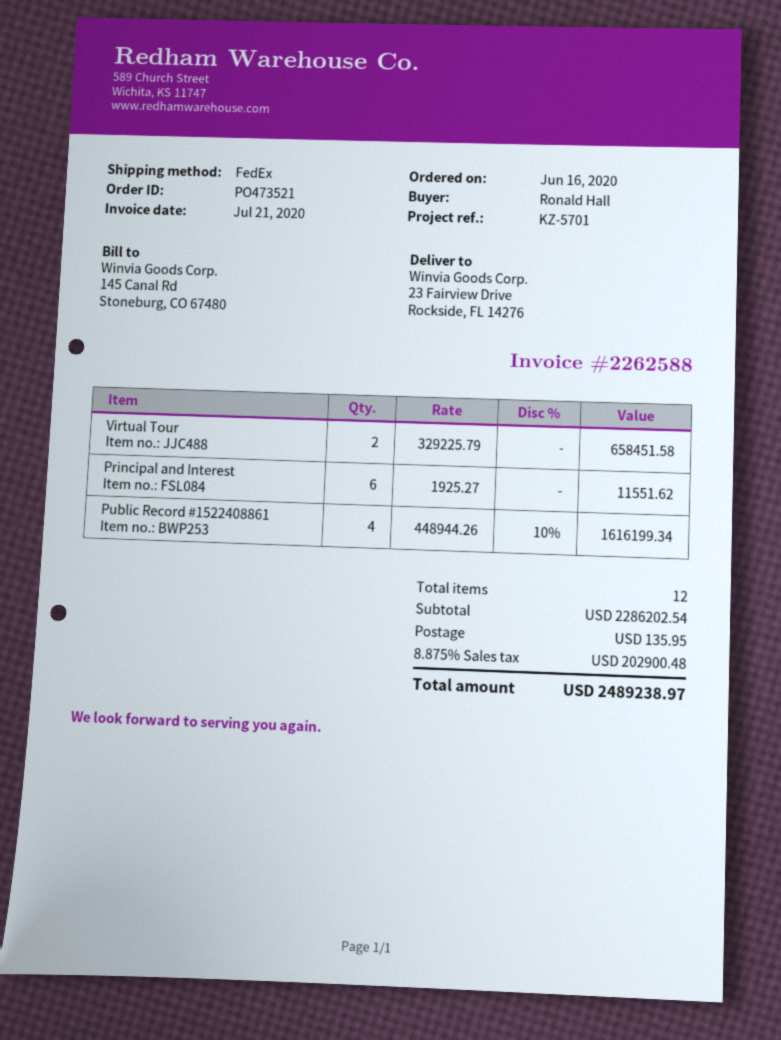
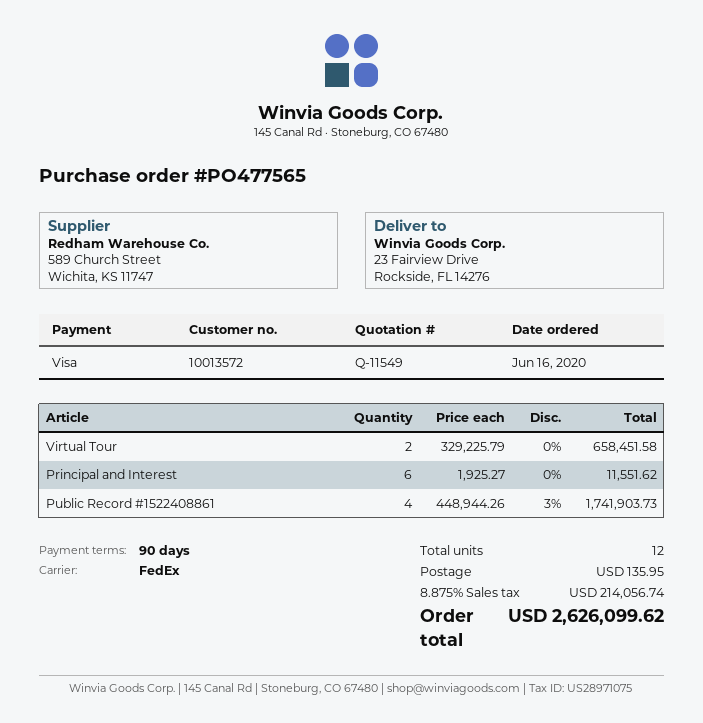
order number: PO473521 -> PO477565
Public Record #1522408861: 4 x 448944.26 - 10% = 1616199.34 -> 4 x 448944.26 - 3% = 1741903.73
tax: 8.875% = 202900.48 -> 8.875% = 214056.74
total: 2489238.97 -> 2626099.62

